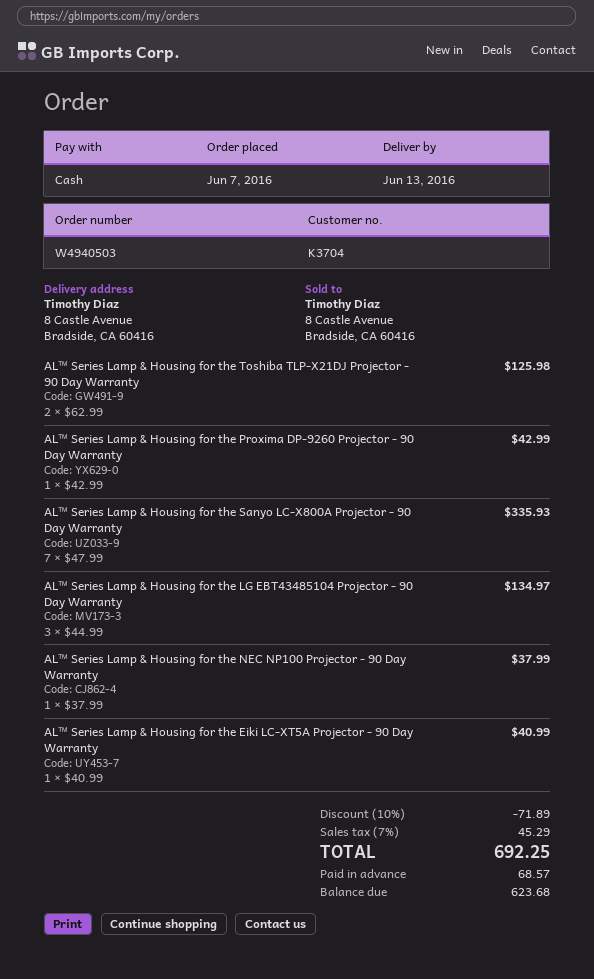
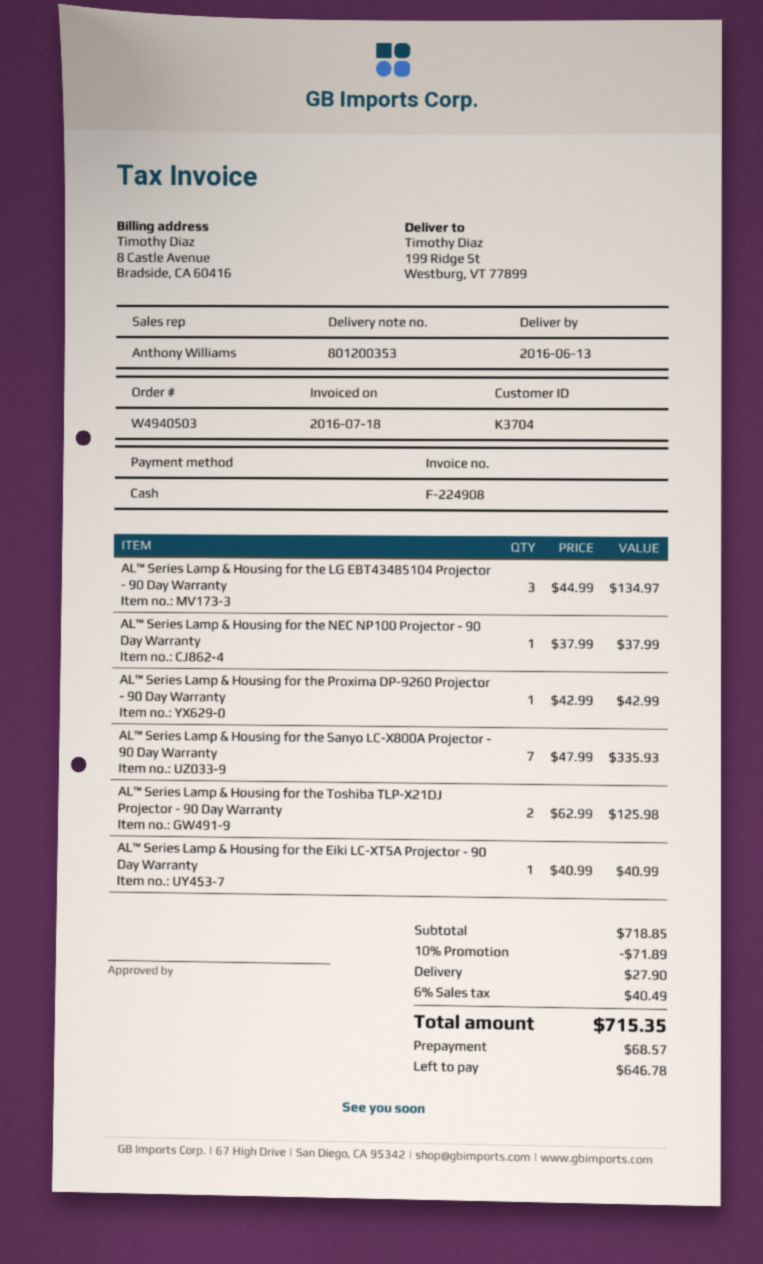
ship to: 8 Castle Avenue, Bradside, CA 60416 -> 199 Ridge St, Westburg, VT 77899
shipping: none -> 27.90
tax: 7% = 45.29 -> 6% = 40.49
total: 692.25 -> 715.35
balance: 623.68 -> 646.78

